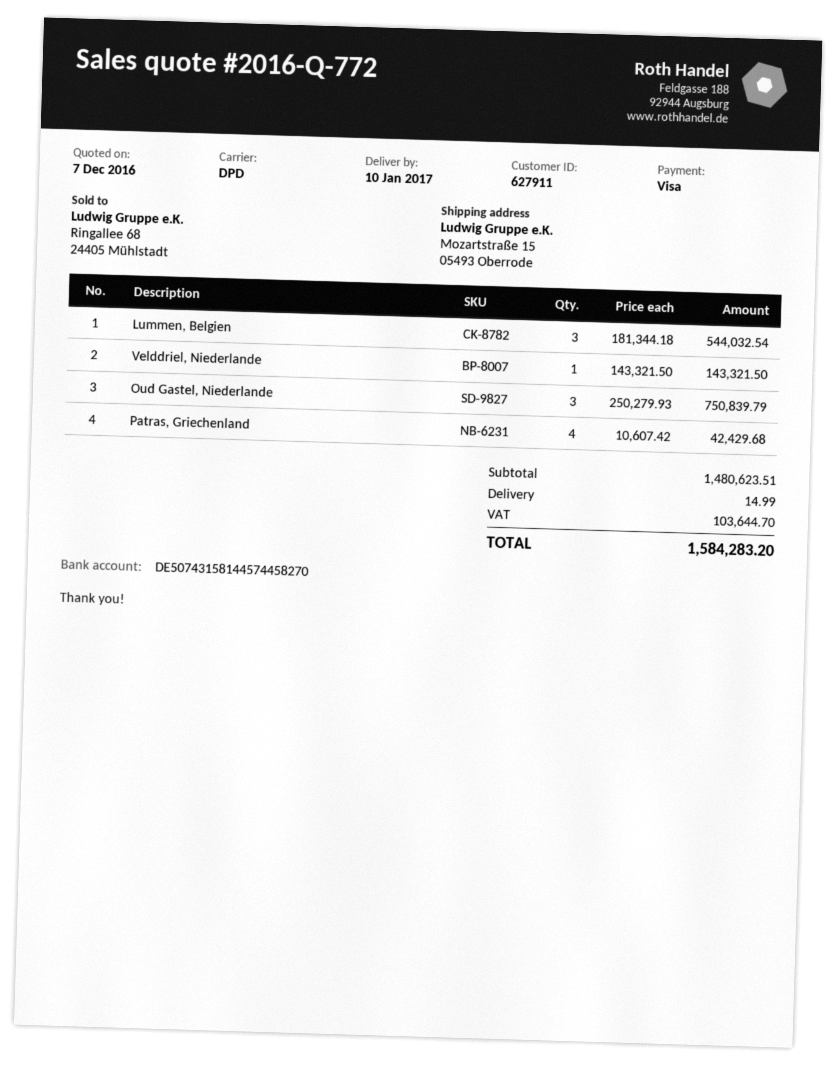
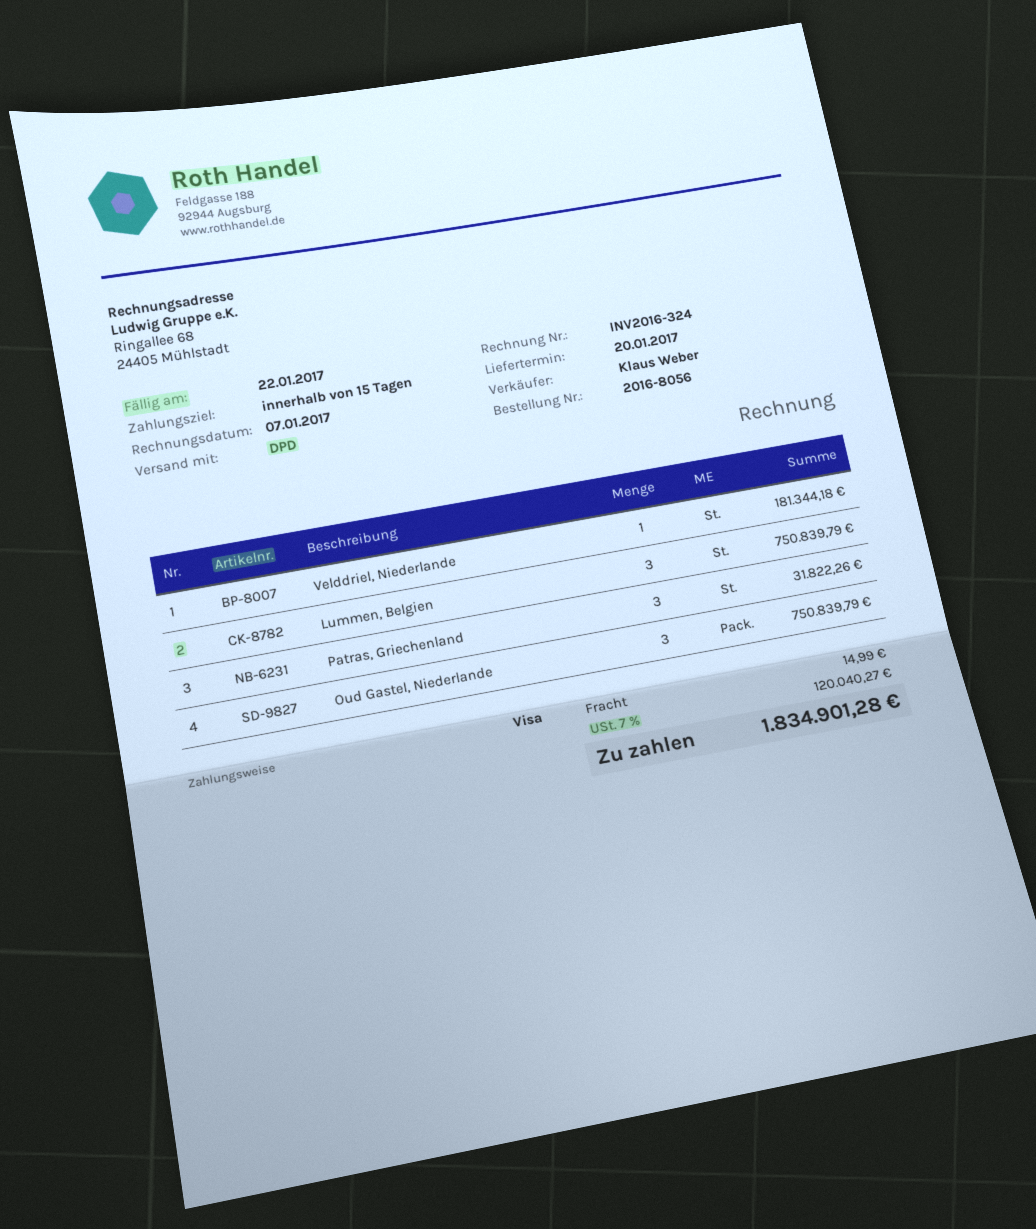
delivery date: 2017-01-10 -> 2017-01-20
Lummen, Belgien: 3 for 544032.54 -> 3 for 750839.79
Velddriel, Niederlande: 1 for 143321.50 -> 1 for 181344.18
Patras, Griechenland: 4 for 42429.68 -> 3 for 31822.26
tax: 103644.70 -> 120040.27
total: 1584283.20 -> 1834901.28

